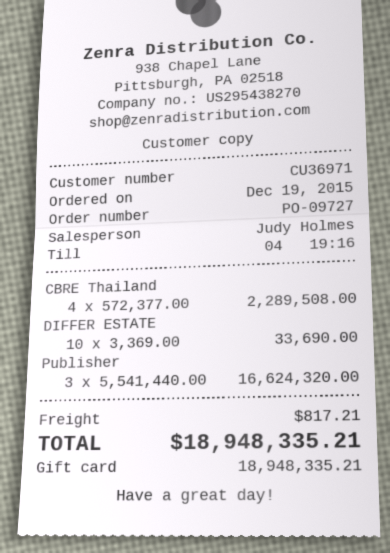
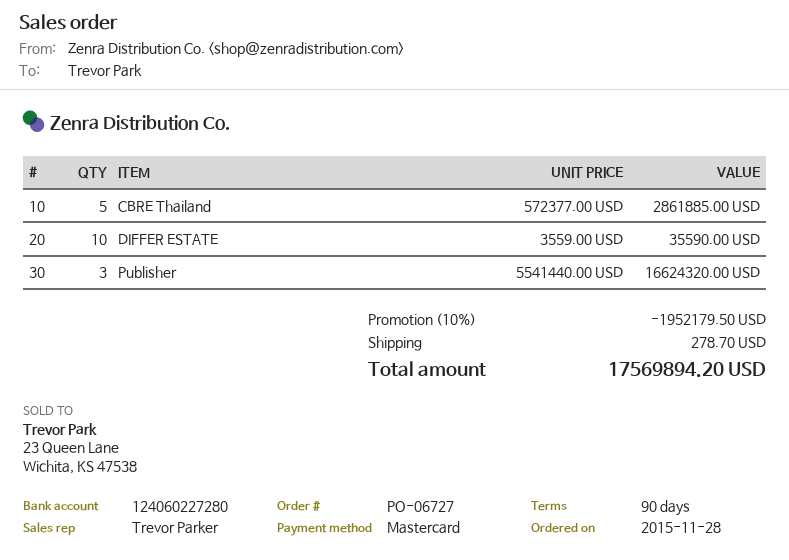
order number: PO-09727 -> PO-06727
order date: 2015-12-19 -> 2015-11-28
sales rep: Judy Holmes -> Trevor Parker
payment method: gift card -> Mastercard
CBRE Thailand: 4 x 572377.00 = 2289508.00 -> 5 x 572377.00 = 2861885.00
DIFFER ESTATE: 10 x 3369.00 = 33690.00 -> 10 x 3559.00 = 35590.00
discount: none -> 10% = 1952179.50
shipping: 817.21 -> 278.70
total: 18948335.21 -> 17569894.20

